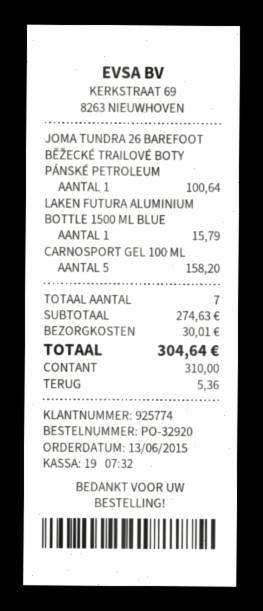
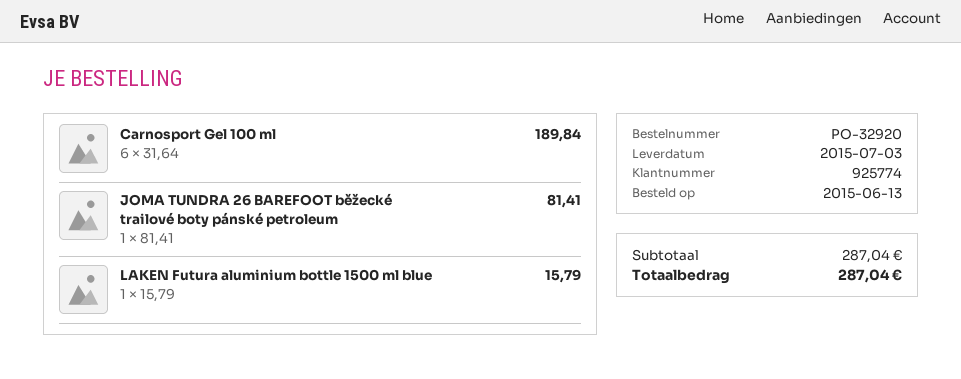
JOMA TUNDRA 26 BAREFOOT BĚŽECKÉ TRAILOVÉ BOTY PÁNSKÉ PETROLEUM: 1 for 100.64 -> 1 for 81.41
CARNOSPORT GEL 100 ML: 5 for 158.20 -> 6 for 189.84
subtotal: 274.63 -> 287.04
shipping: 30.01 -> none
total: 304.64 -> 287.04

